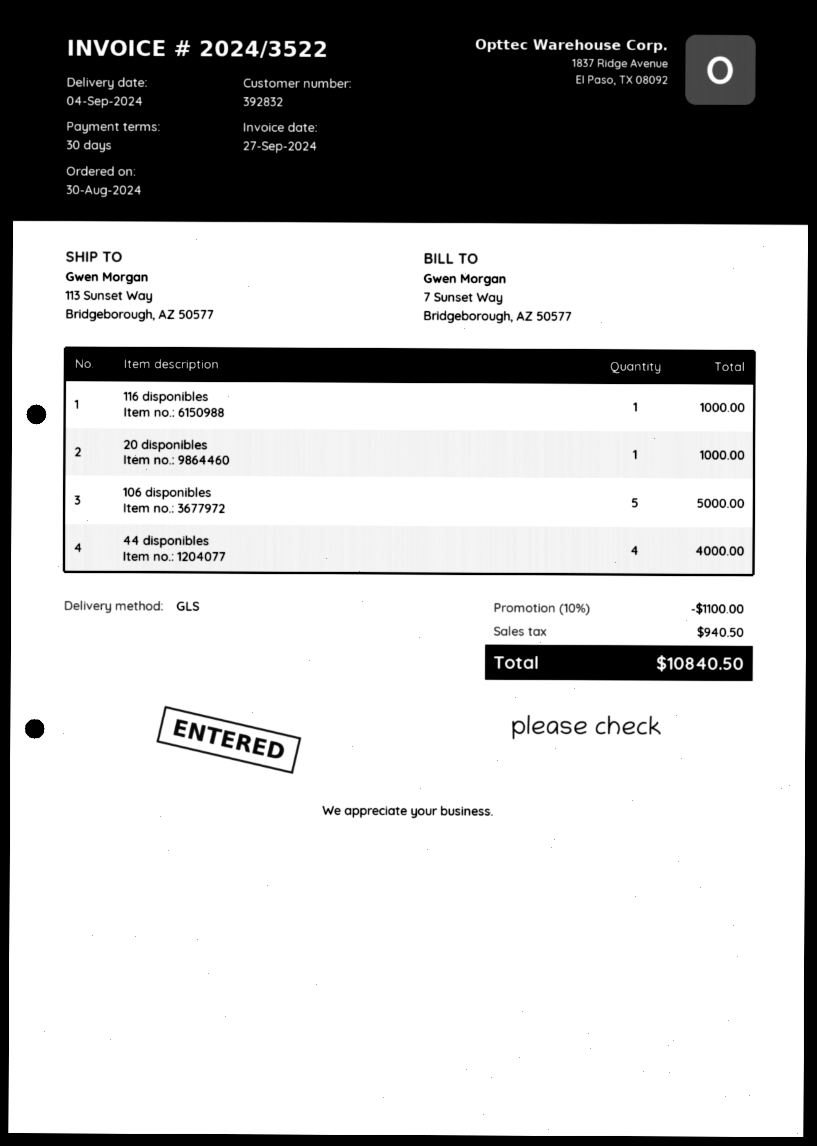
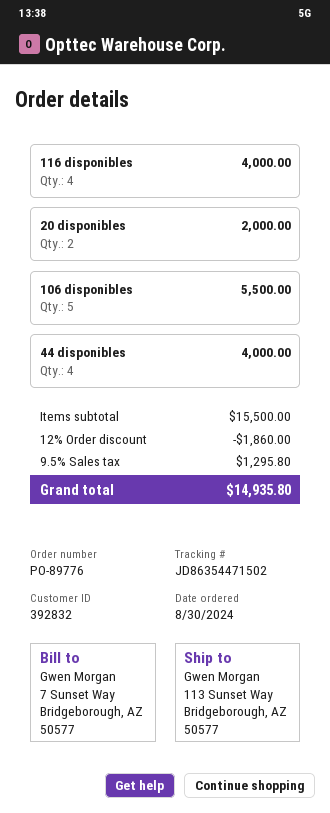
116 disponibles: 1 for 1000.00 -> 4 for 4000.00
20 disponibles: 1 for 1000.00 -> 2 for 2000.00
106 disponibles: 5 for 5000.00 -> 5 for 5500.00
discount: 10% = 1100.00 -> 12% = 1860.00
tax: 940.50 -> 1295.80
total: 10840.50 -> 14935.80

